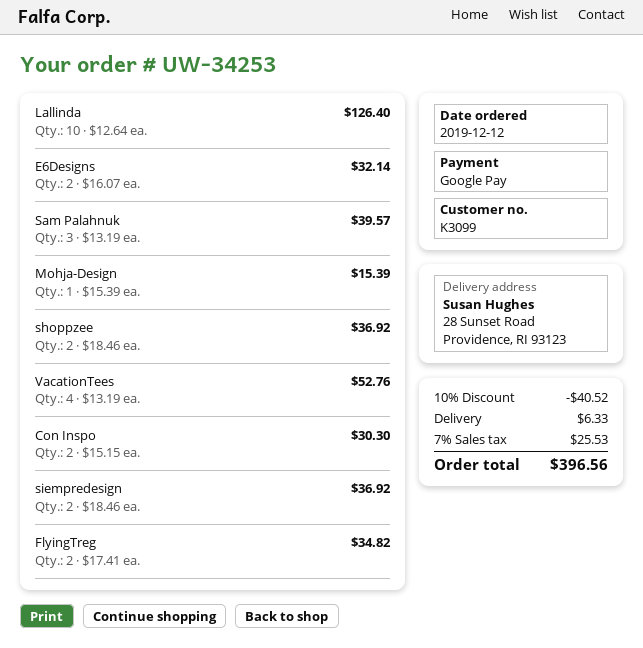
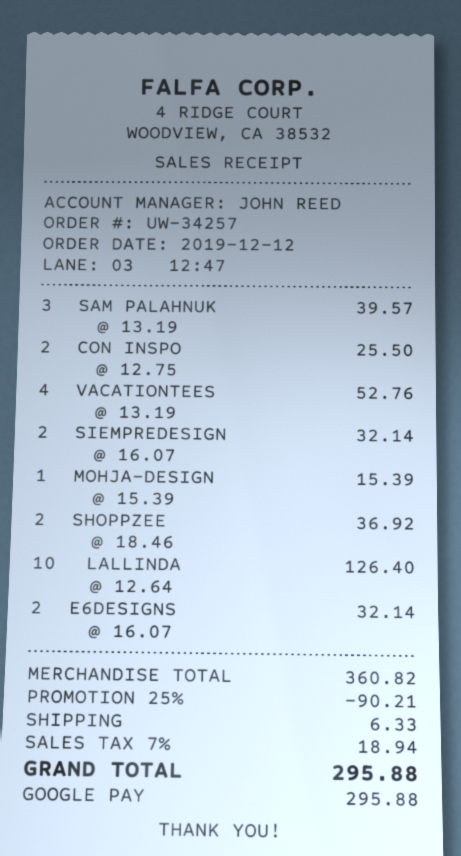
order number: UW-34253 -> UW-34257
Con Inspo: 2 x 15.15 = 30.30 -> 2 x 12.75 = 25.50
siempredesign: 2 x 18.46 = 36.92 -> 2 x 16.07 = 32.14
FlyingTreg: 2 x 17.41 = 34.82 -> none
discount: 10% = 40.52 -> 25% = 90.21
tax: 7% = 25.53 -> 7% = 18.94
total: 396.56 -> 295.88

